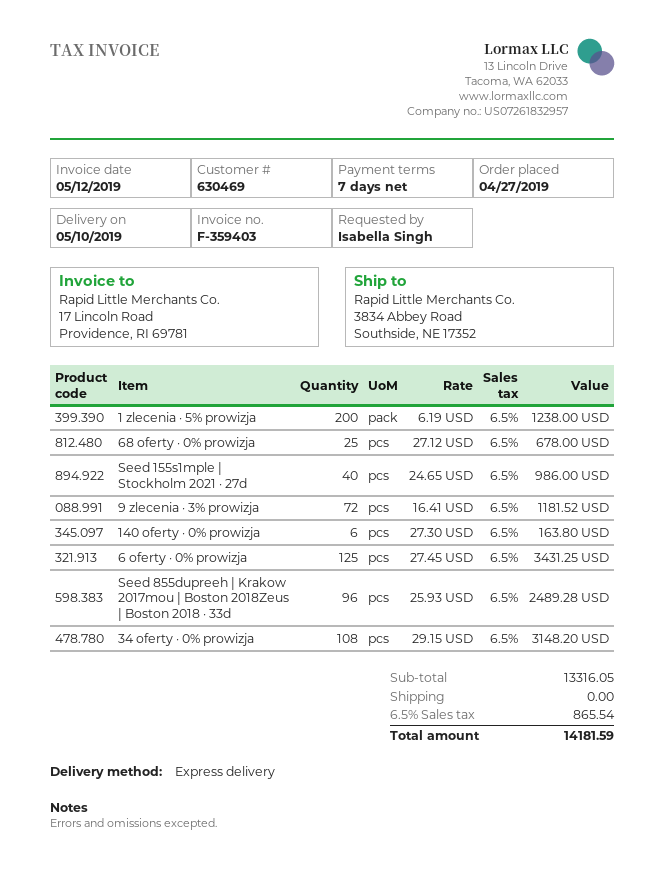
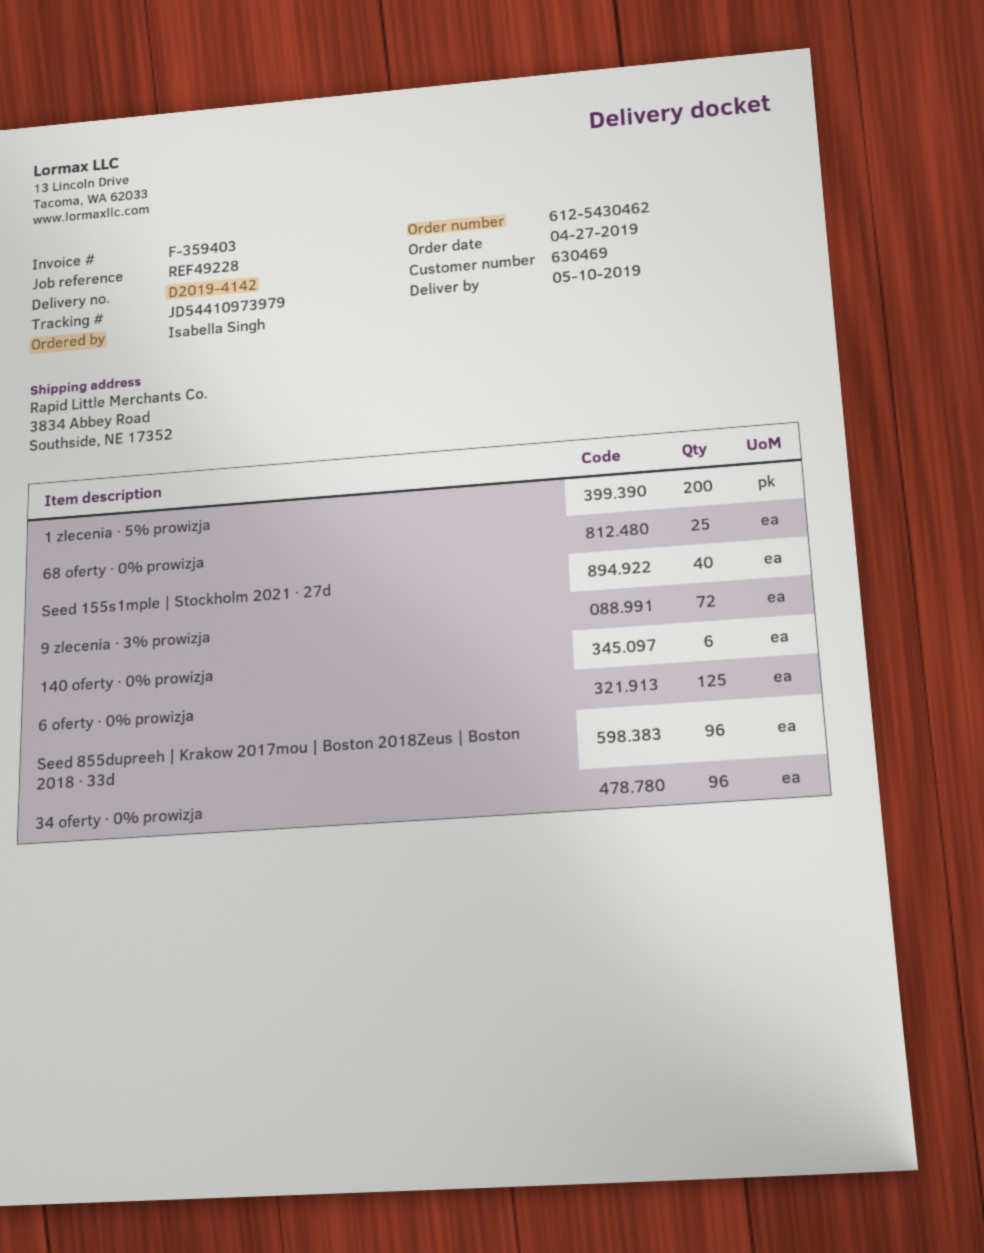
34 oferty · 0% prowizja: 108 -> 96

